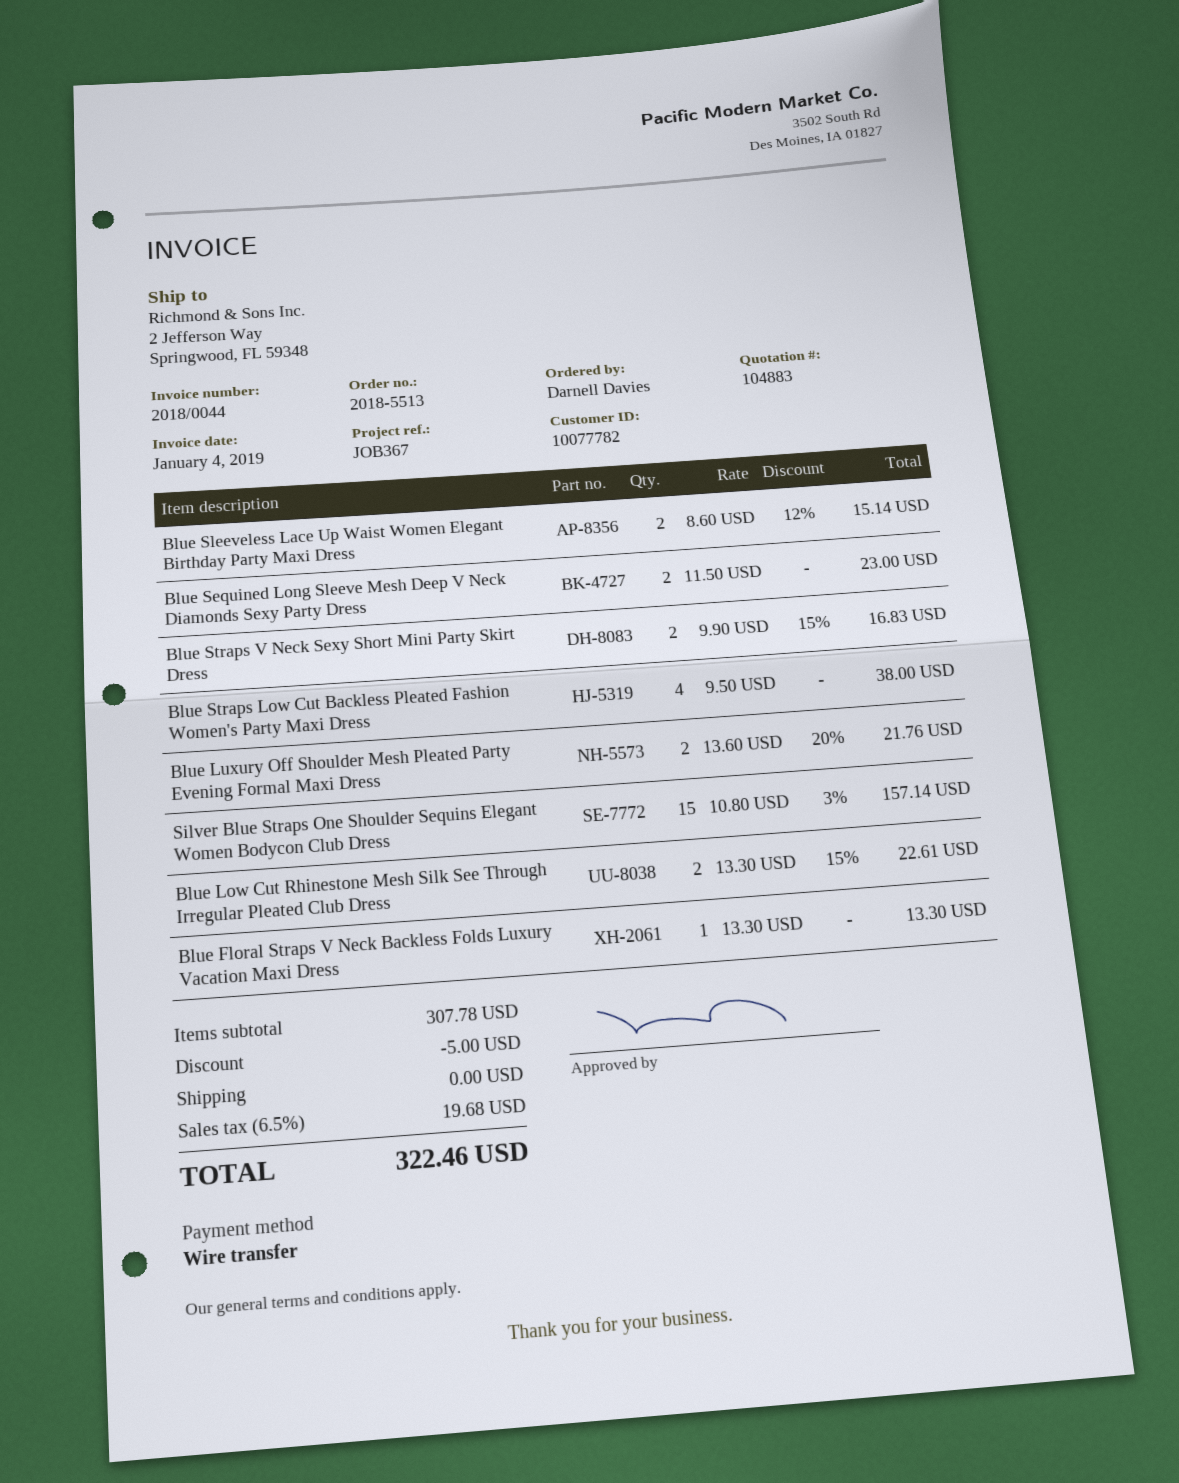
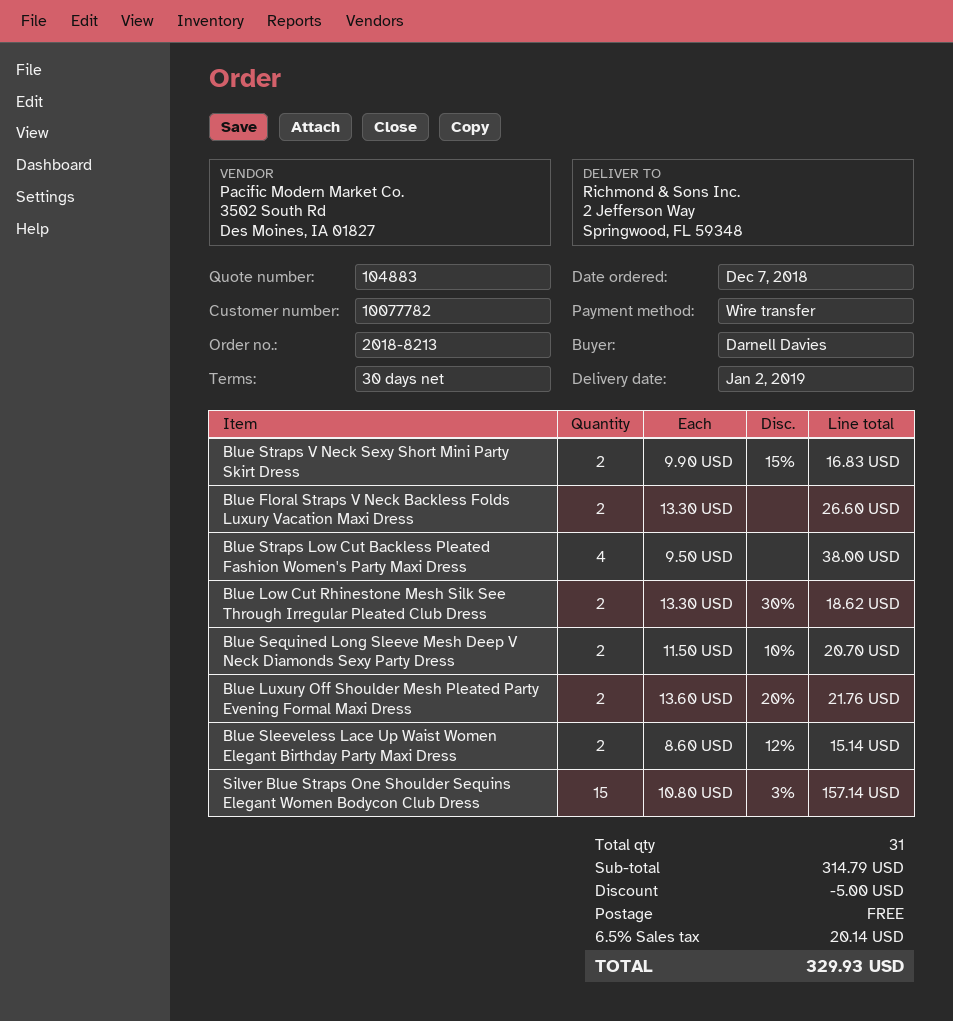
order number: 2018-5513 -> 2018-8213
Blue Sequined Long Sleeve Mesh Deep V Neck Diamonds Sexy Party Dress: 2 x 11.50 = 23.00 -> 2 x 11.50 - 10% = 20.70
Blue Low Cut Rhinestone Mesh Silk See Through Irregular Pleated Club Dress: 2 x 13.30 - 15% = 22.61 -> 2 x 13.30 - 30% = 18.62
Blue Floral Straps V Neck Backless Folds Luxury Vacation Maxi Dress: 1 x 13.30 = 13.30 -> 2 x 13.30 = 26.60
subtotal: 307.78 -> 314.79
tax: 6.5% = 19.68 -> 6.5% = 20.14
total: 322.46 -> 329.93

